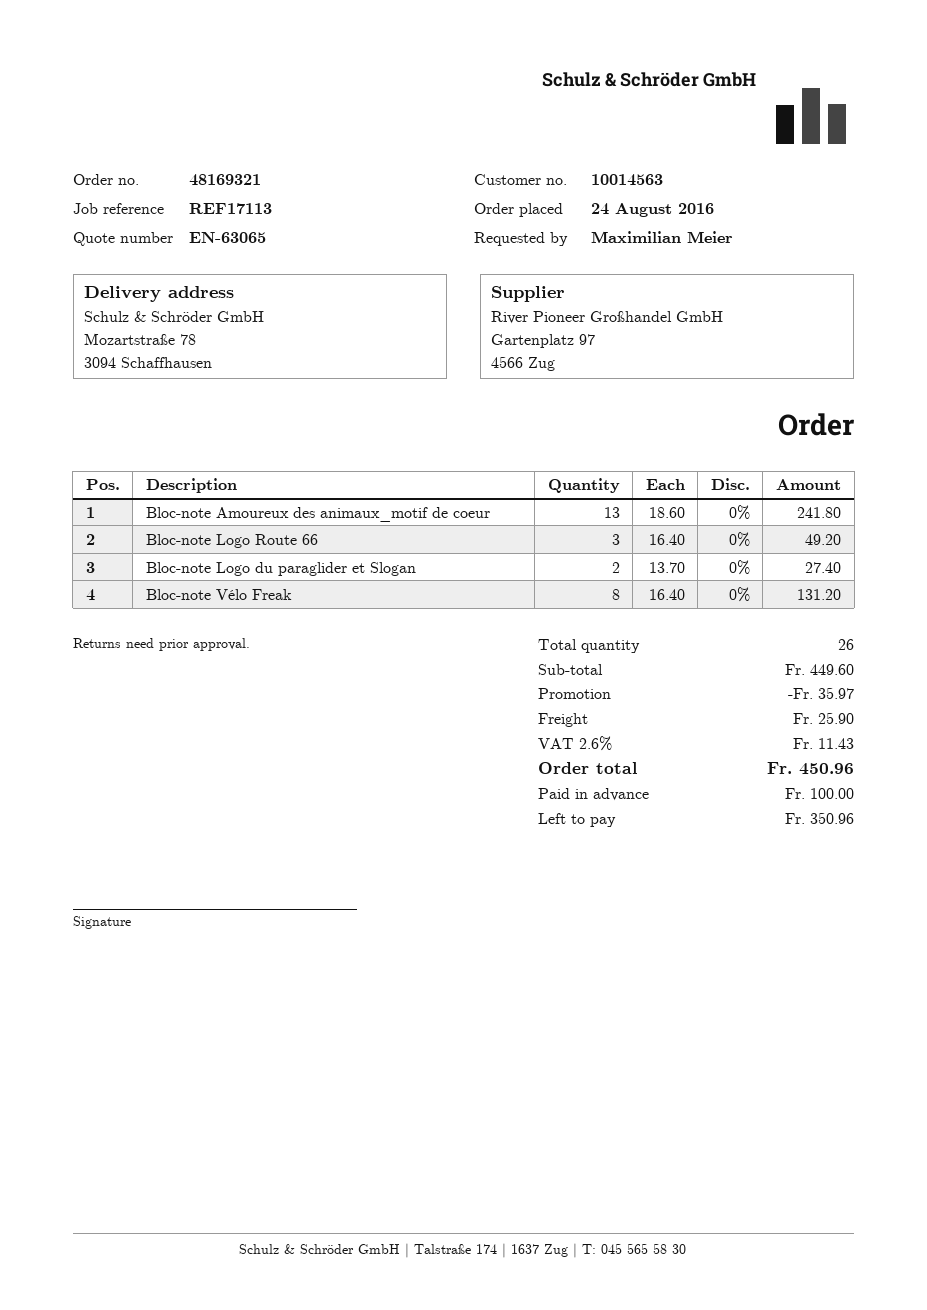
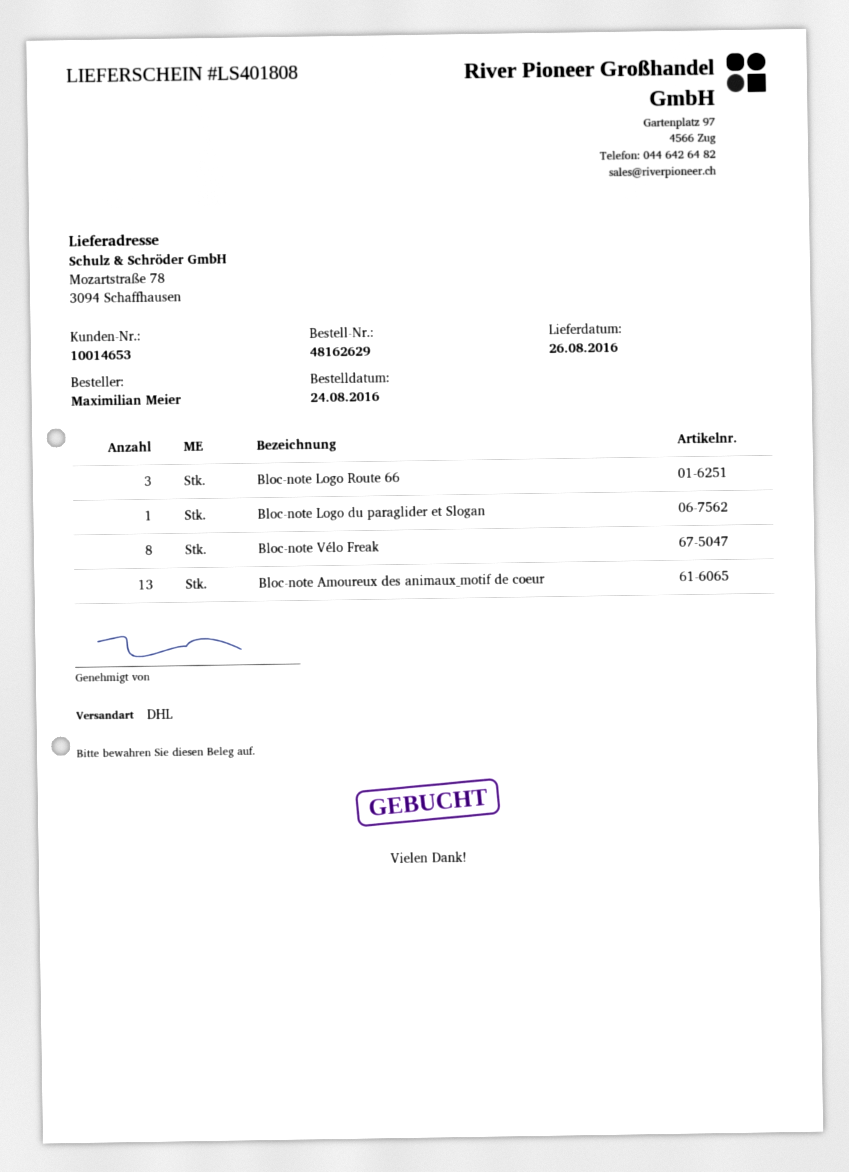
order number: 48169321 -> 48162629
customer number: 10014563 -> 10014653
Bloc-note Logo du paraglider et Slogan: 2 -> 1

